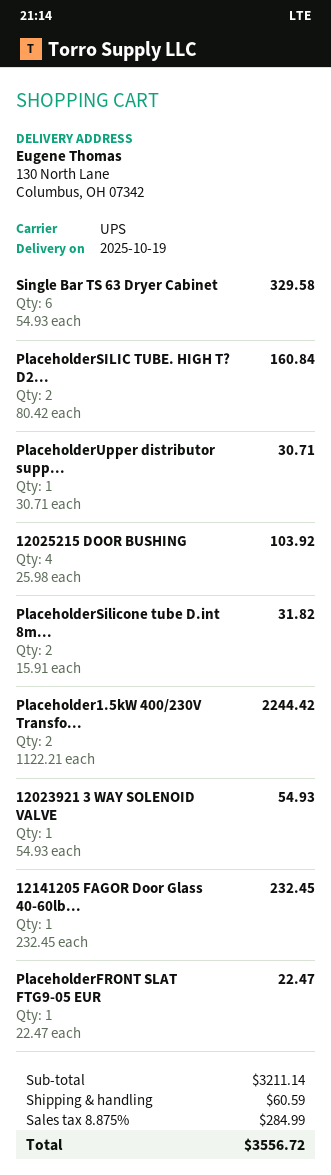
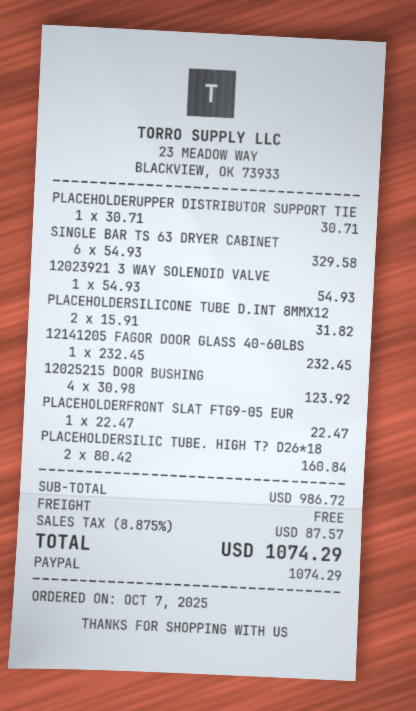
12025215 DOOR BUSHING: 4 x 25.98 = 103.92 -> 4 x 30.98 = 123.92
Placeholder1.5kW 400/230V Transfo...: 2 x 1122.21 = 2244.42 -> none
subtotal: 3211.14 -> 986.72
shipping: 60.59 -> 0.00
tax: 8.875% = 284.99 -> 8.875% = 87.57
total: 3556.72 -> 1074.29

